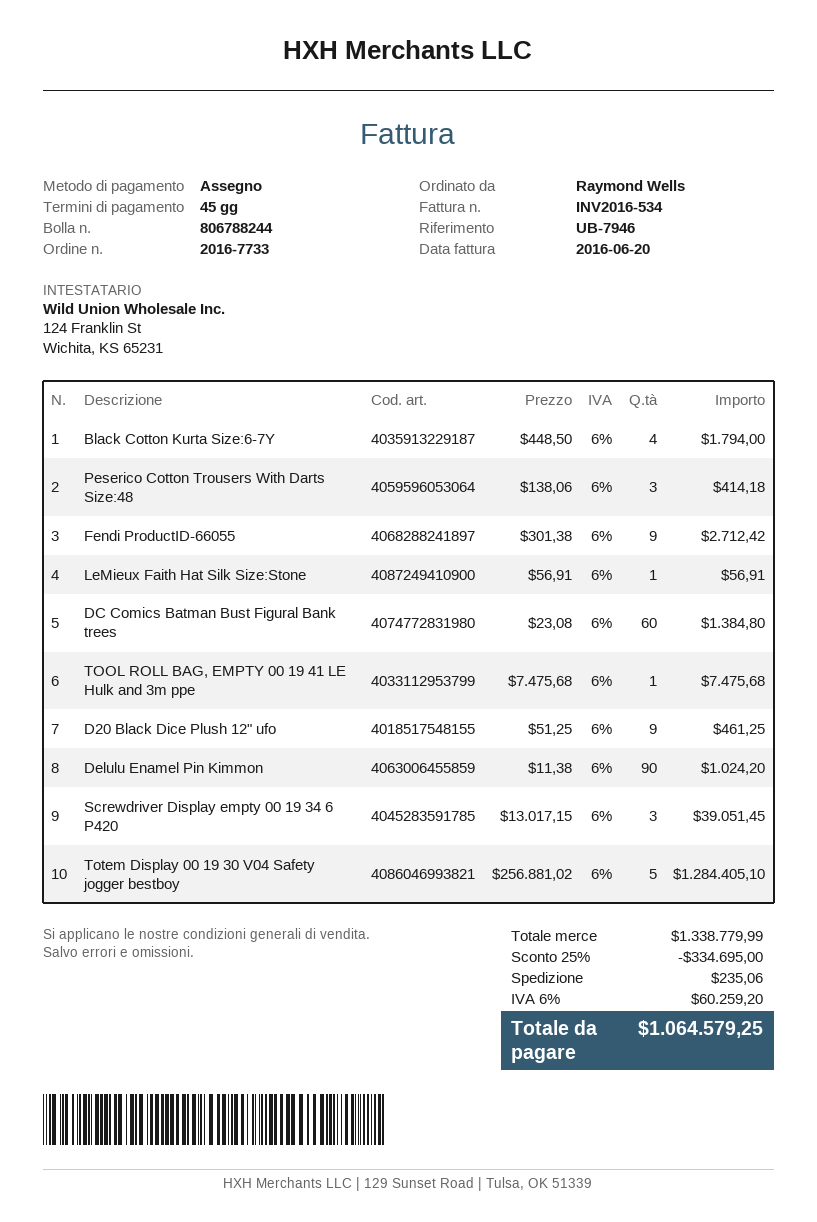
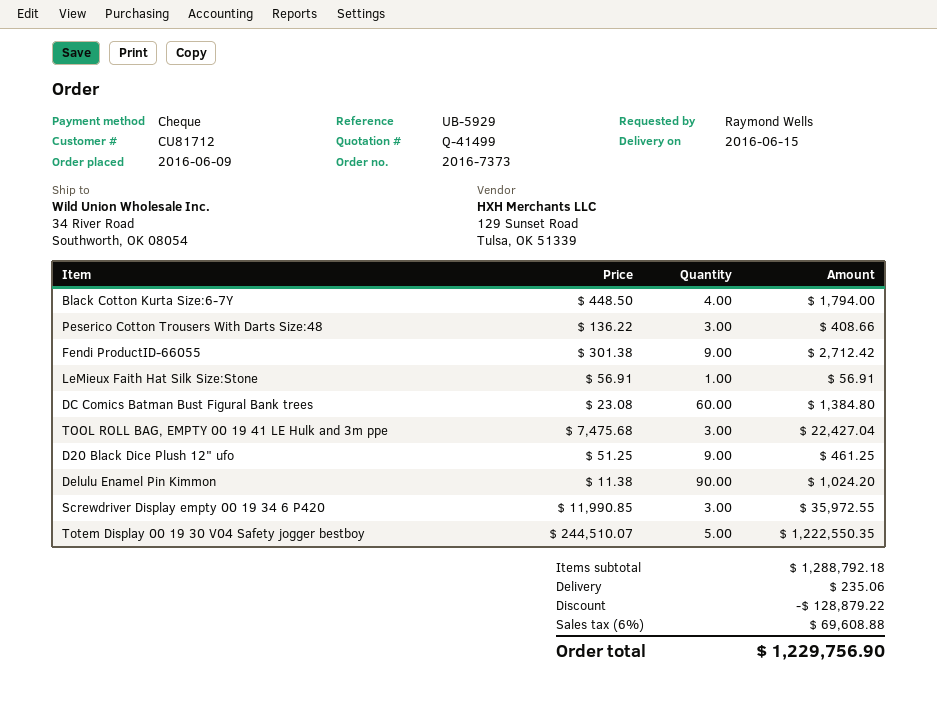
order number: 2016-7733 -> 2016-7373
reference: UB-7946 -> UB-5929
Peserico Cotton Trousers With Darts Size:48: 3 x 138.06 = 414.18 -> 3 x 136.22 = 408.66
TOOL ROLL BAG, EMPTY 00 19 41 LE Hulk and 3m ppe: 1 x 7475.68 = 7475.68 -> 3 x 7475.68 = 22427.04
Screwdriver Display empty 00 19 34 6 P420: 3 x 13017.15 = 39051.45 -> 3 x 11990.85 = 35972.55
Totem Display 00 19 30 V04 Safety jogger bestboy: 5 x 256881.02 = 1284405.10 -> 5 x 244510.07 = 1222550.35
subtotal: 1338779.99 -> 1288792.18
discount: 334695.00 -> 128879.22
tax: 6% = 60259.20 -> 6% = 69608.88
total: 1064579.25 -> 1229756.90

